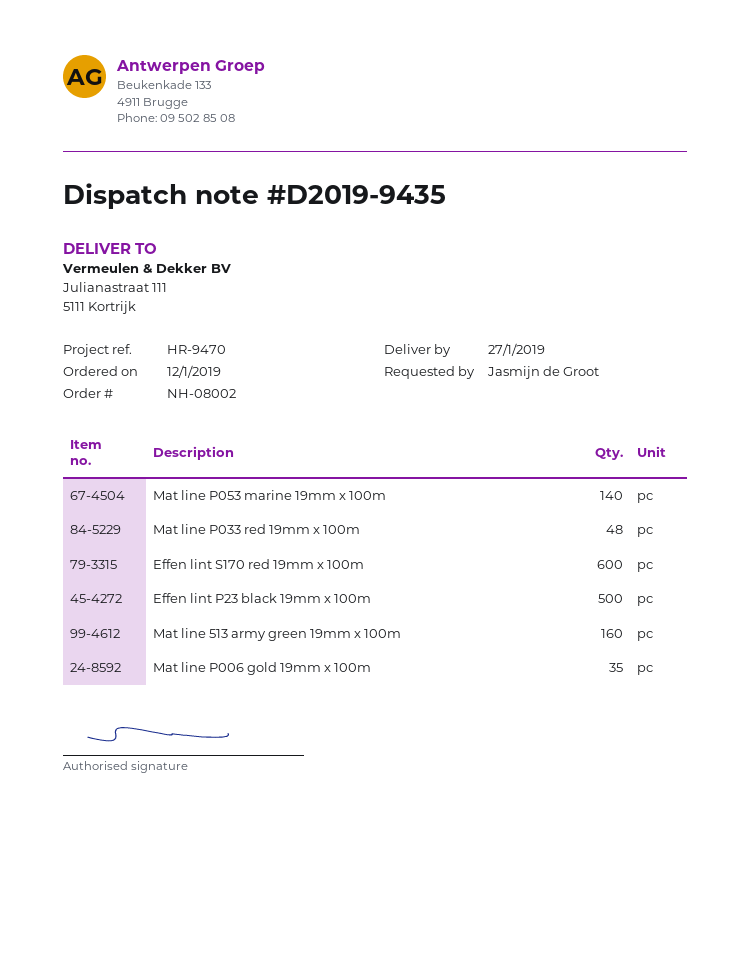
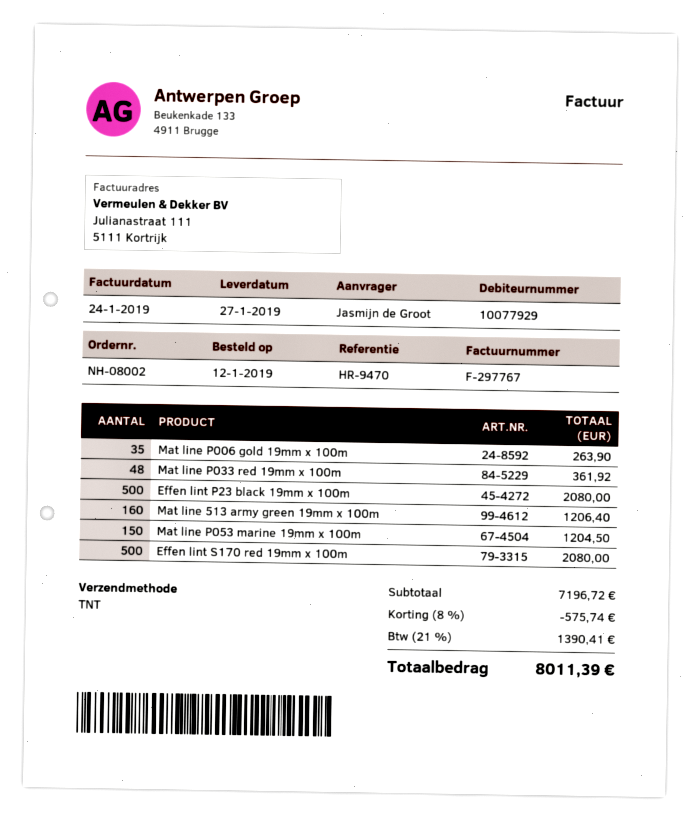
Mat line P053 marine 19mm x 100m: 140 -> 150
Effen lint S170 red 19mm x 100m: 600 -> 500

